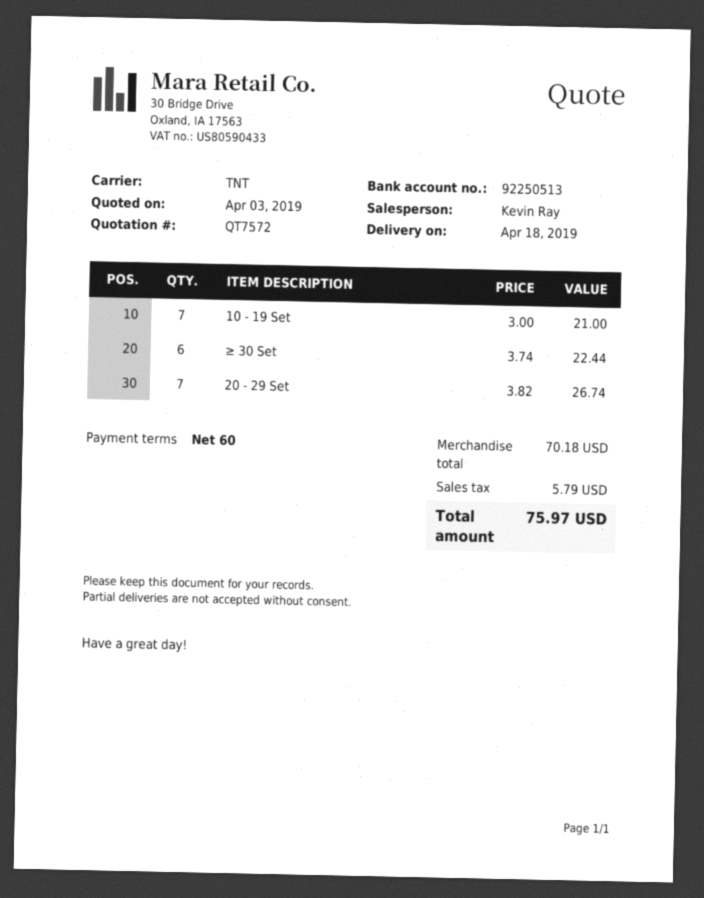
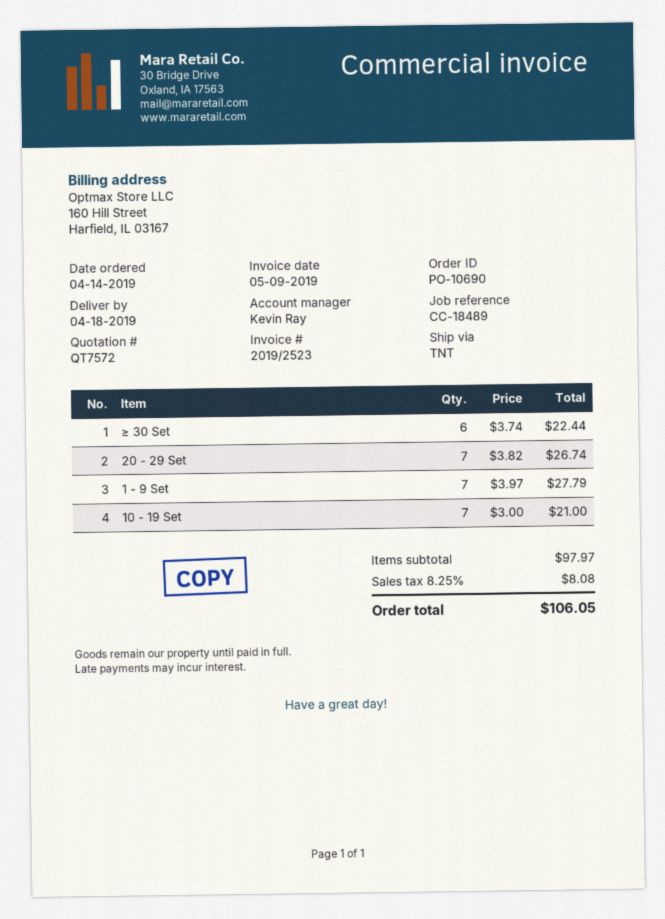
1 - 9 Set: none -> 7 x 3.97 = 27.79
subtotal: 70.18 -> 97.97
tax: 5.79 -> 8.08
total: 75.97 -> 106.05

